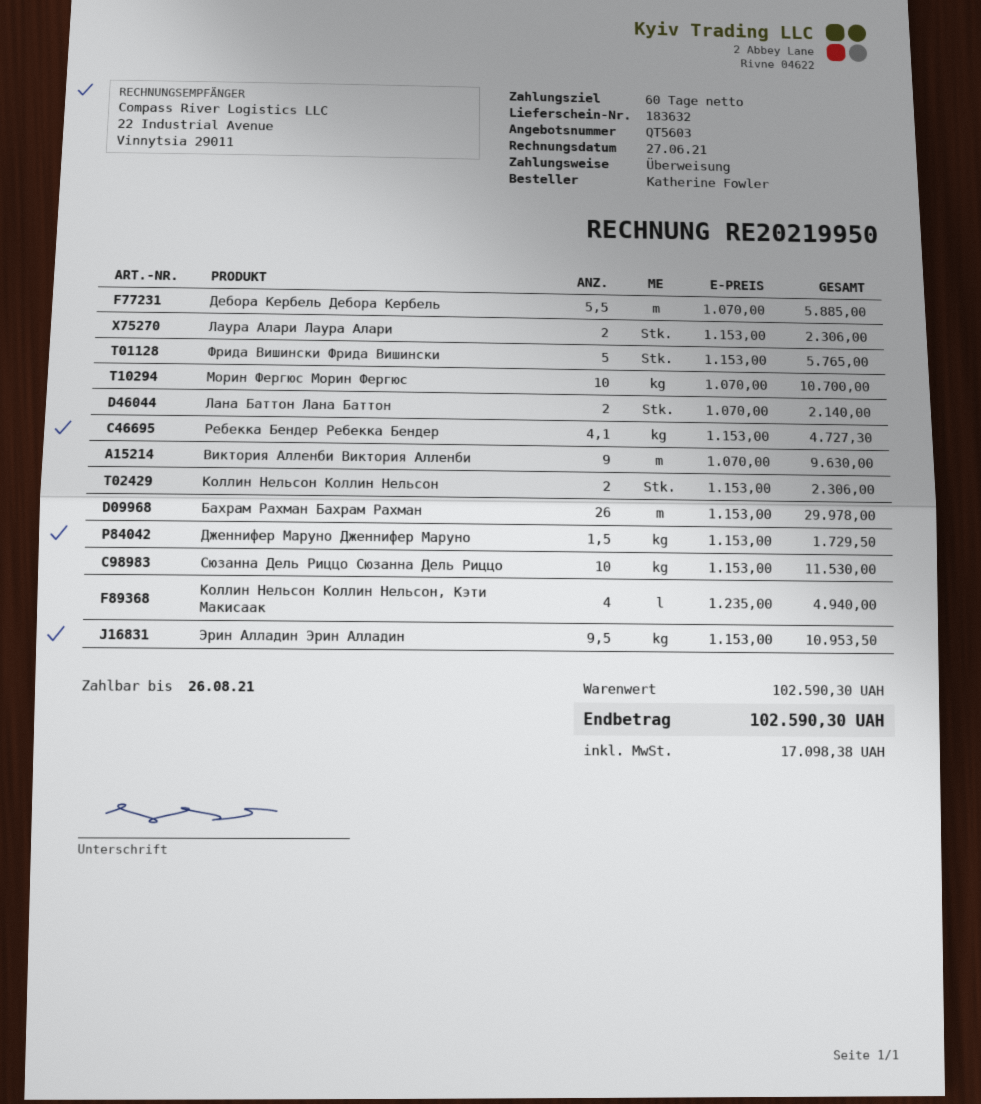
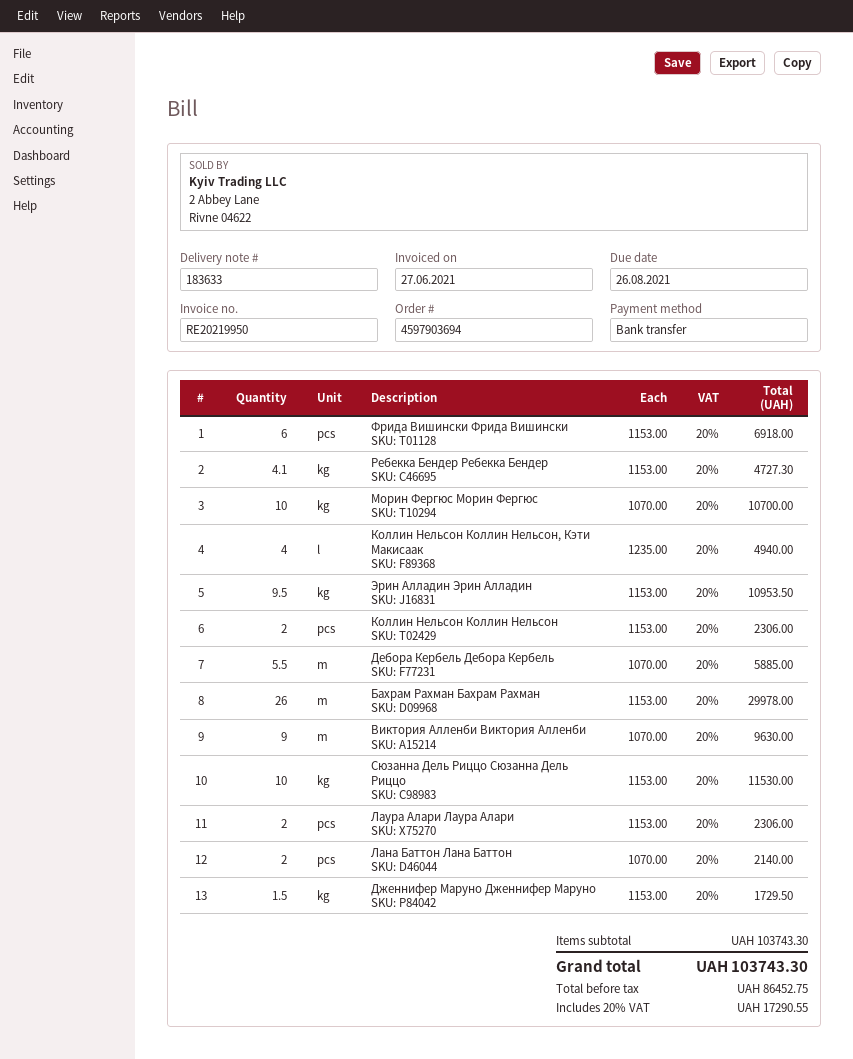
delivery note number: 183632 -> 183633
Фрида Вишински Фрида Вишински: 5 x 1153.00 = 5765.00 -> 6 x 1153.00 = 6918.00
subtotal: 102590.30 -> 103743.30
tax: 17098.38 -> 17290.55
total: 102590.30 -> 103743.30

